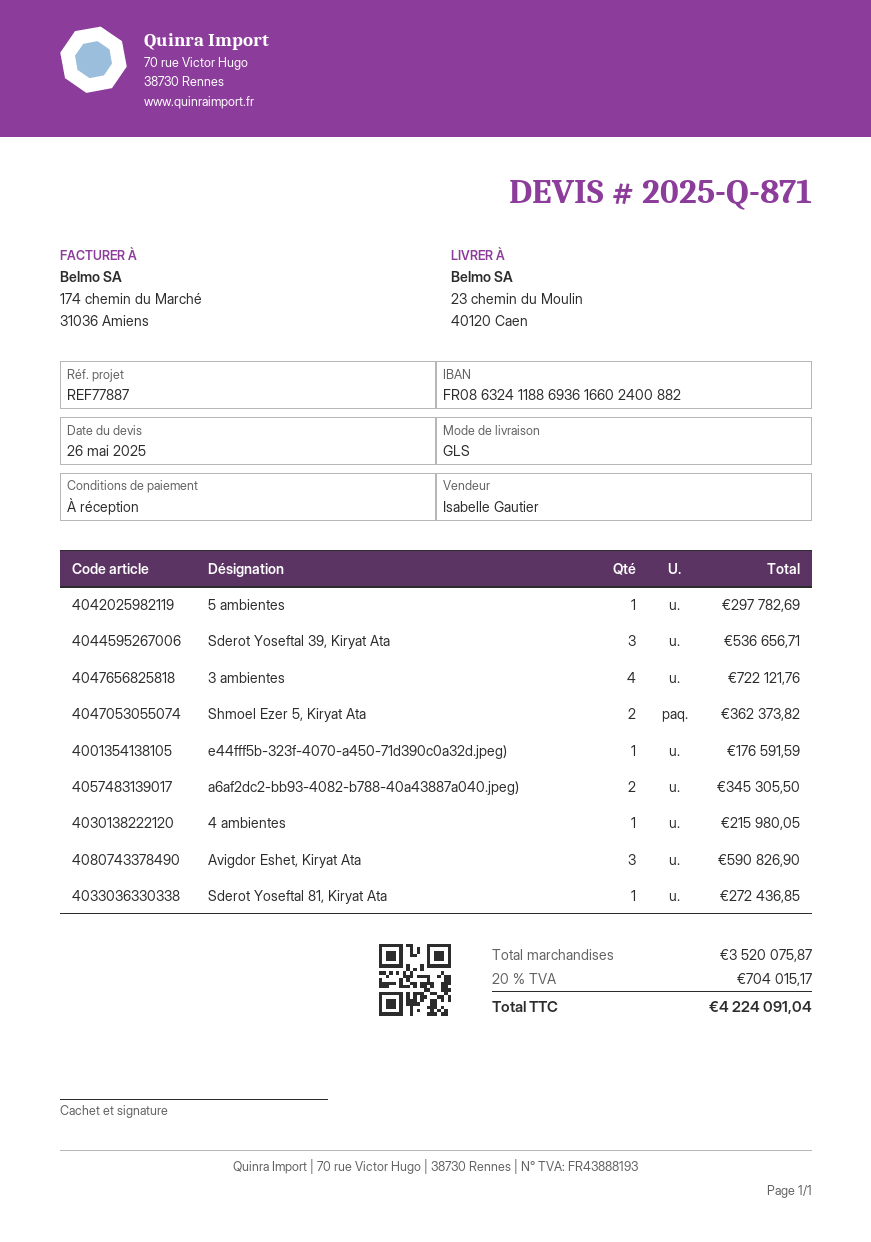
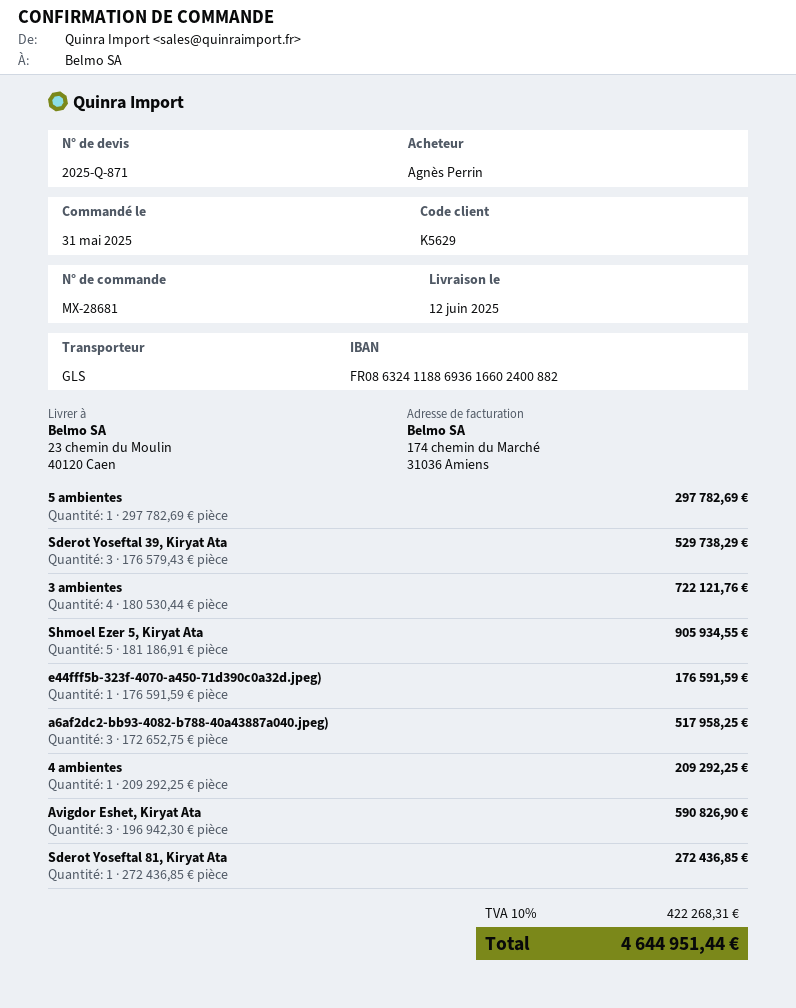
Sderot Yoseftal 39, Kiryat Ata: 3 for 536656.71 -> 3 for 529738.29
Shmoel Ezer 5, Kiryat Ata: 2 for 362373.82 -> 5 for 905934.55
a6af2dc2-bb93-4082-b788-40a43887a040.jpeg): 2 for 345305.50 -> 3 for 517958.25
4 ambientes: 1 for 215980.05 -> 1 for 209292.25
tax: 20% = 704015.17 -> 10% = 422268.31
total: 4224091.04 -> 4644951.44

